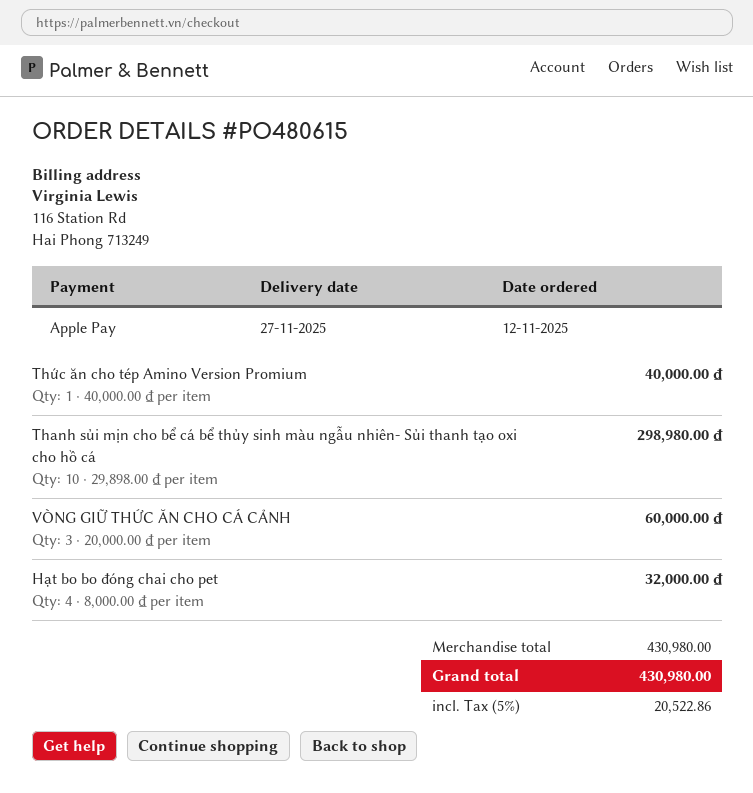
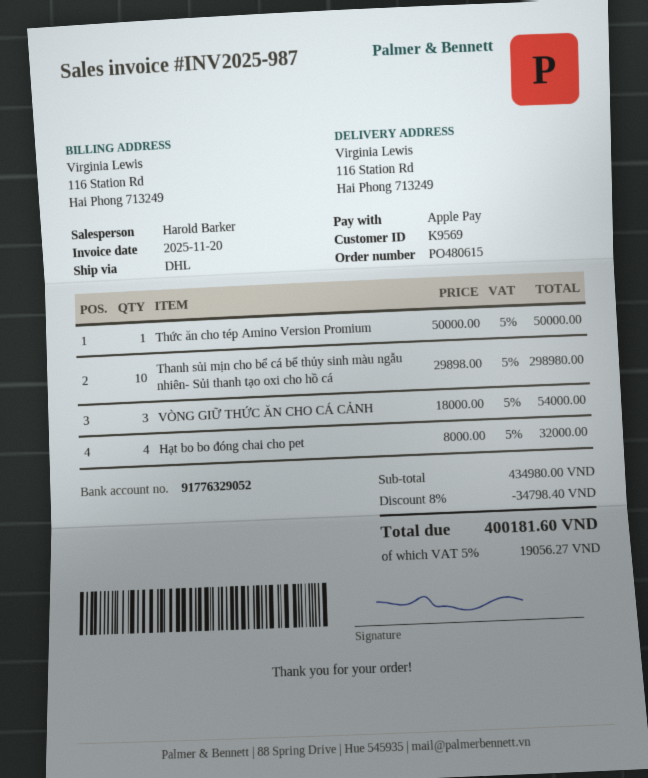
Thức ăn cho tép Amino Version Promium: 1 x 40000.00 = 40000.00 -> 1 x 50000.00 = 50000.00
VÒNG GIỮ THỨC ĂN CHO CÁ CẢNH: 3 x 20000.00 = 60000.00 -> 3 x 18000.00 = 54000.00
subtotal: 430980.00 -> 434980.00
discount: none -> 8% = 34798.40
tax: 5% = 20522.86 -> 5% = 19056.27
total: 430980.00 -> 400181.60

